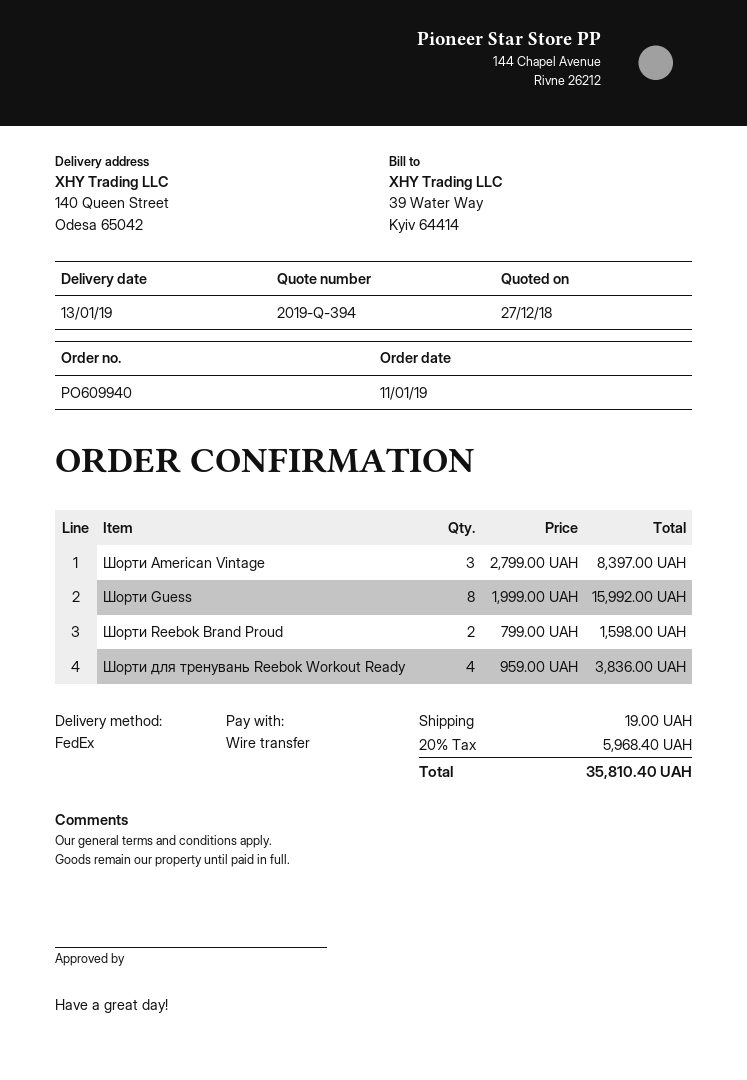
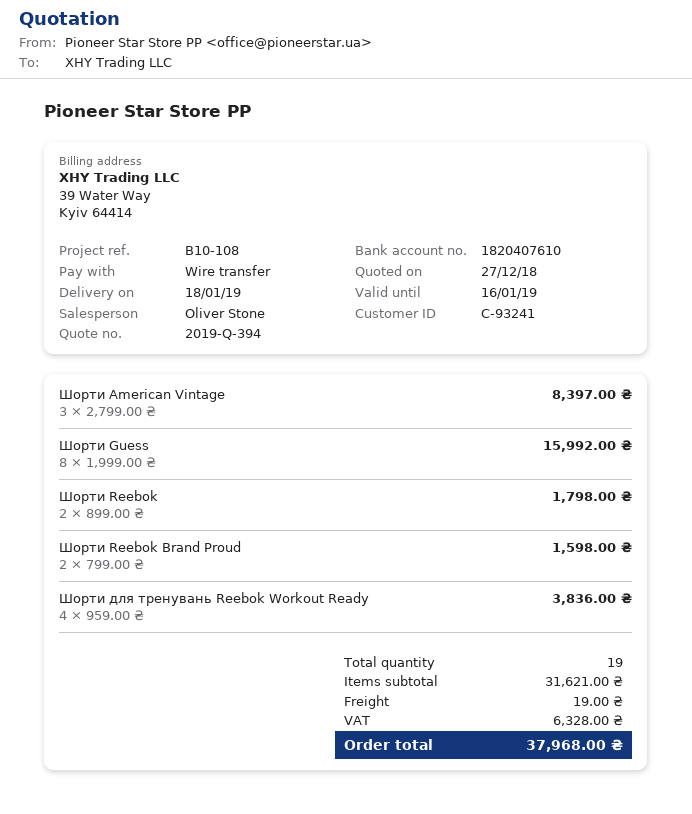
delivery date: 2019-01-13 -> 2019-01-18
Шорти Reebok: none -> 2 x 899.00 = 1798.00
tax: 5968.40 -> 6328.00
total: 35810.40 -> 37968.00

